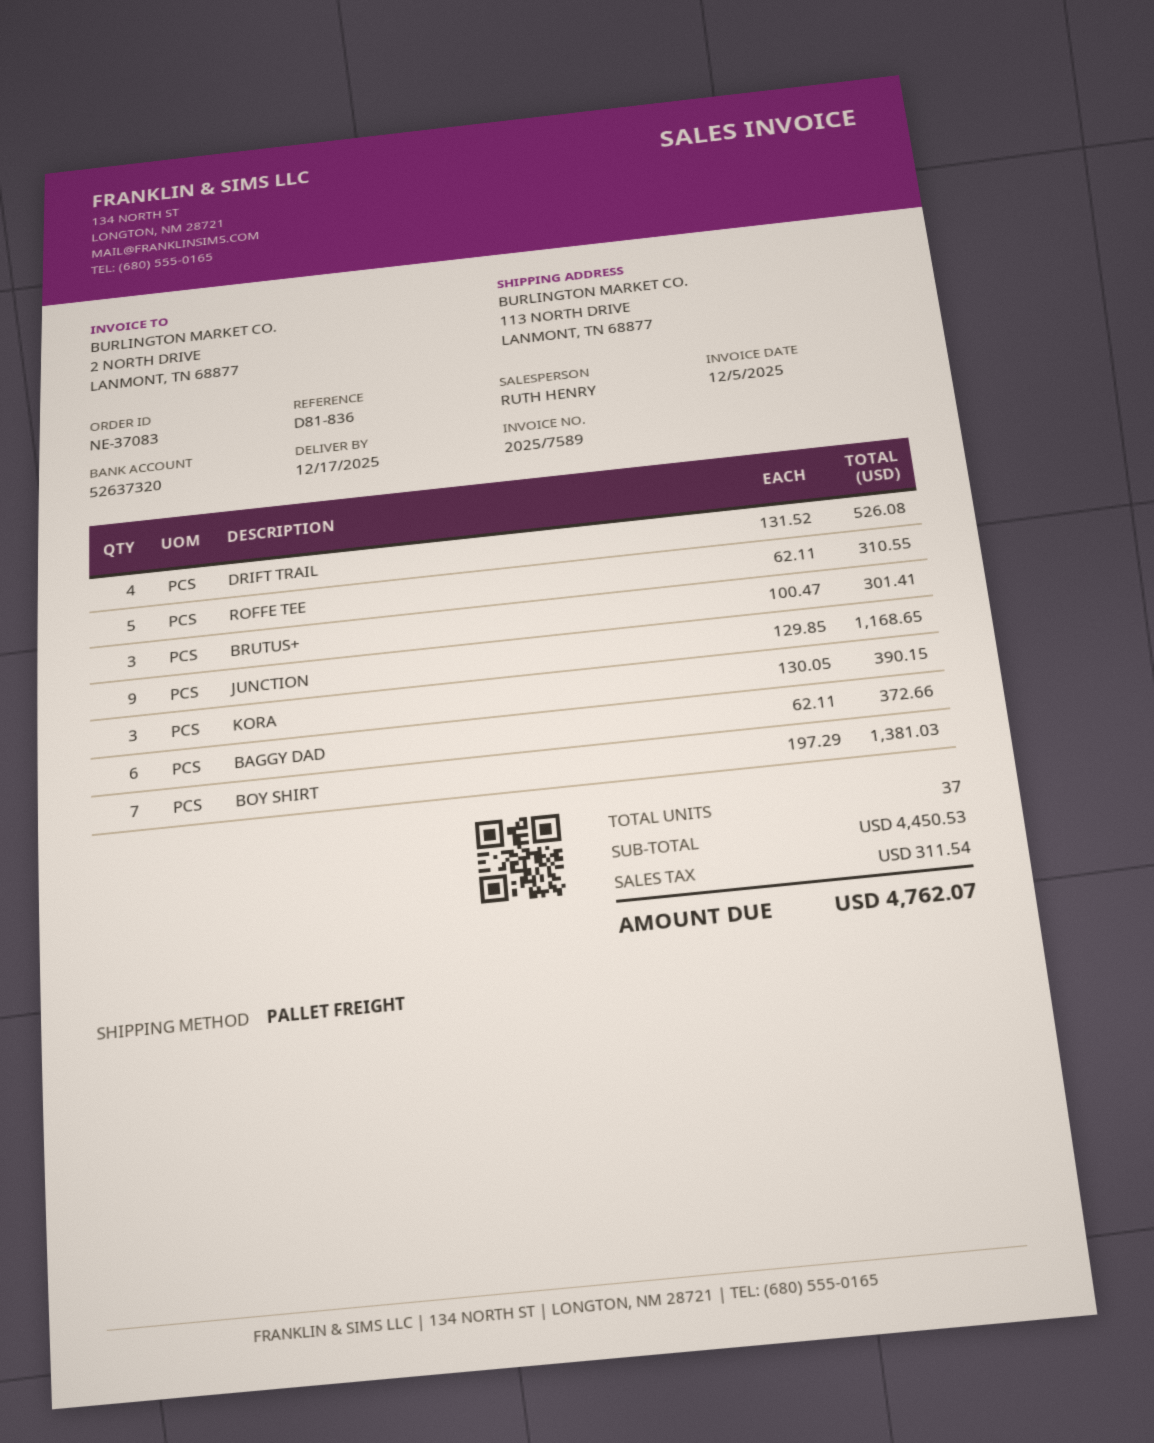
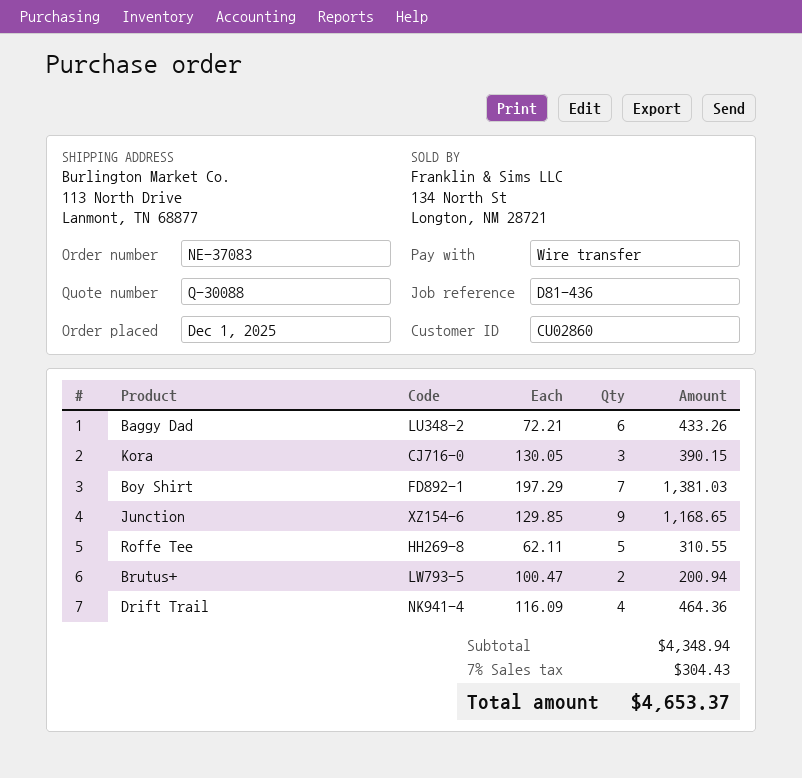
reference: D81-836 -> D81-436
DRIFT TRAIL: 4 x 131.52 = 526.08 -> 4 x 116.09 = 464.36
BRUTUS+: 3 x 100.47 = 301.41 -> 2 x 100.47 = 200.94
BAGGY DAD: 6 x 62.11 = 372.66 -> 6 x 72.21 = 433.26
subtotal: 4450.53 -> 4348.94
tax: 311.54 -> 304.43
total: 4762.07 -> 4653.37

